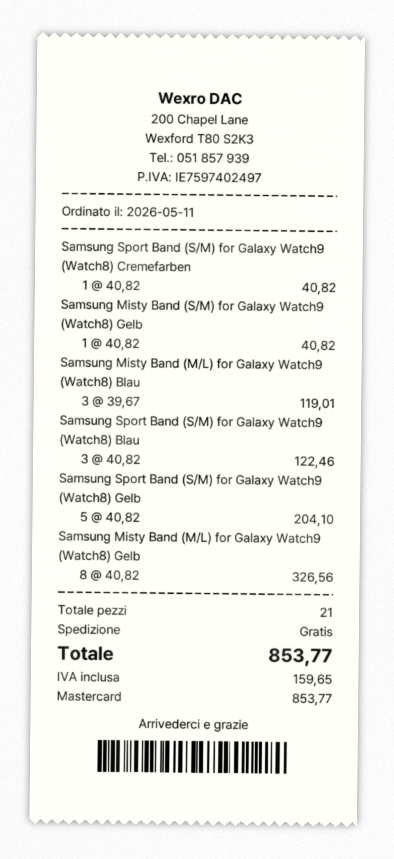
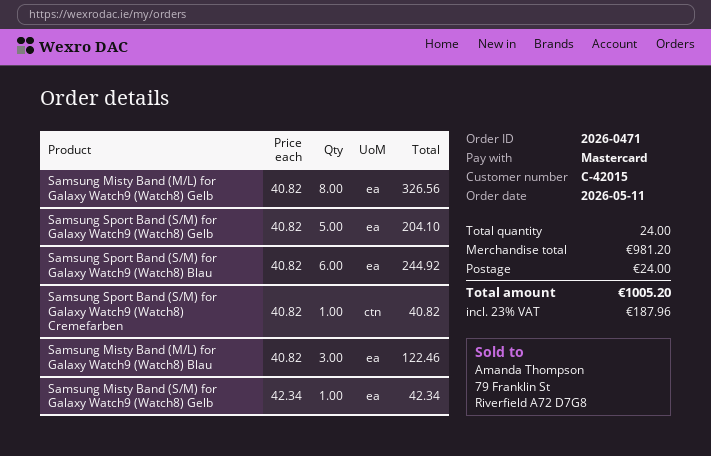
Samsung Misty Band (S/M) for Galaxy Watch9 (Watch8) Gelb: 1 x 40.82 = 40.82 -> 1 x 42.34 = 42.34
Samsung Misty Band (M/L) for Galaxy Watch9 (Watch8) Blau: 3 x 39.67 = 119.01 -> 3 x 40.82 = 122.46
Samsung Sport Band (S/M) for Galaxy Watch9 (Watch8) Blau: 3 x 40.82 = 122.46 -> 6 x 40.82 = 244.92
total quantity: 21 -> 24
shipping: 0.00 -> 24.00
tax: 159.65 -> 187.96
total: 853.77 -> 1005.20

